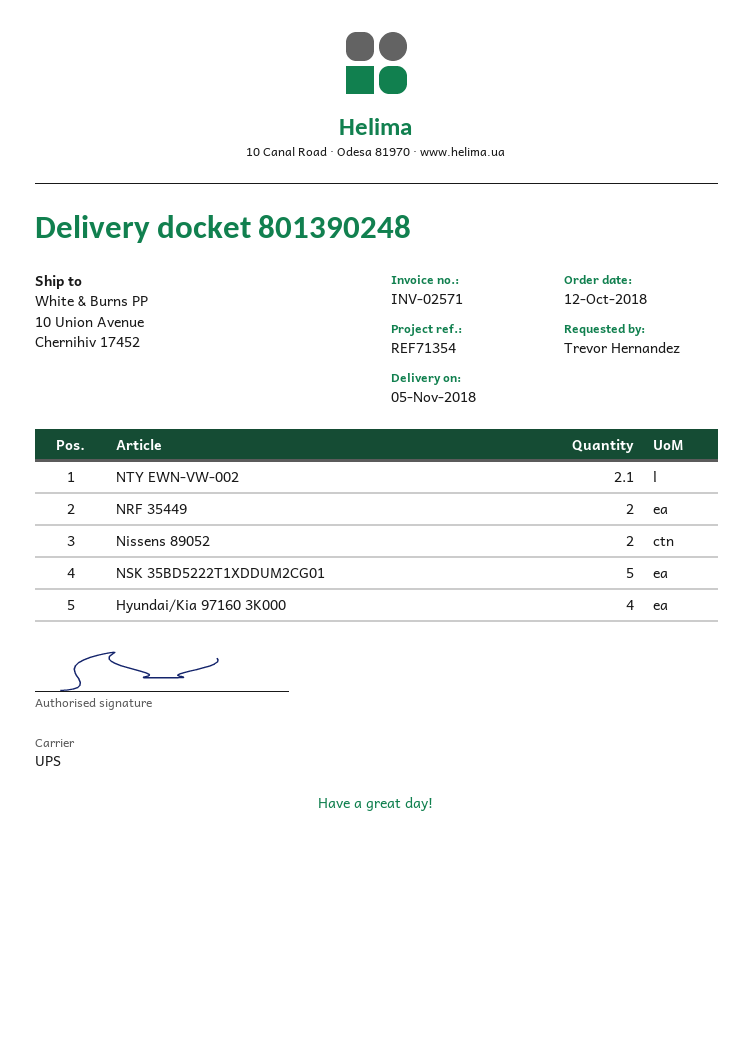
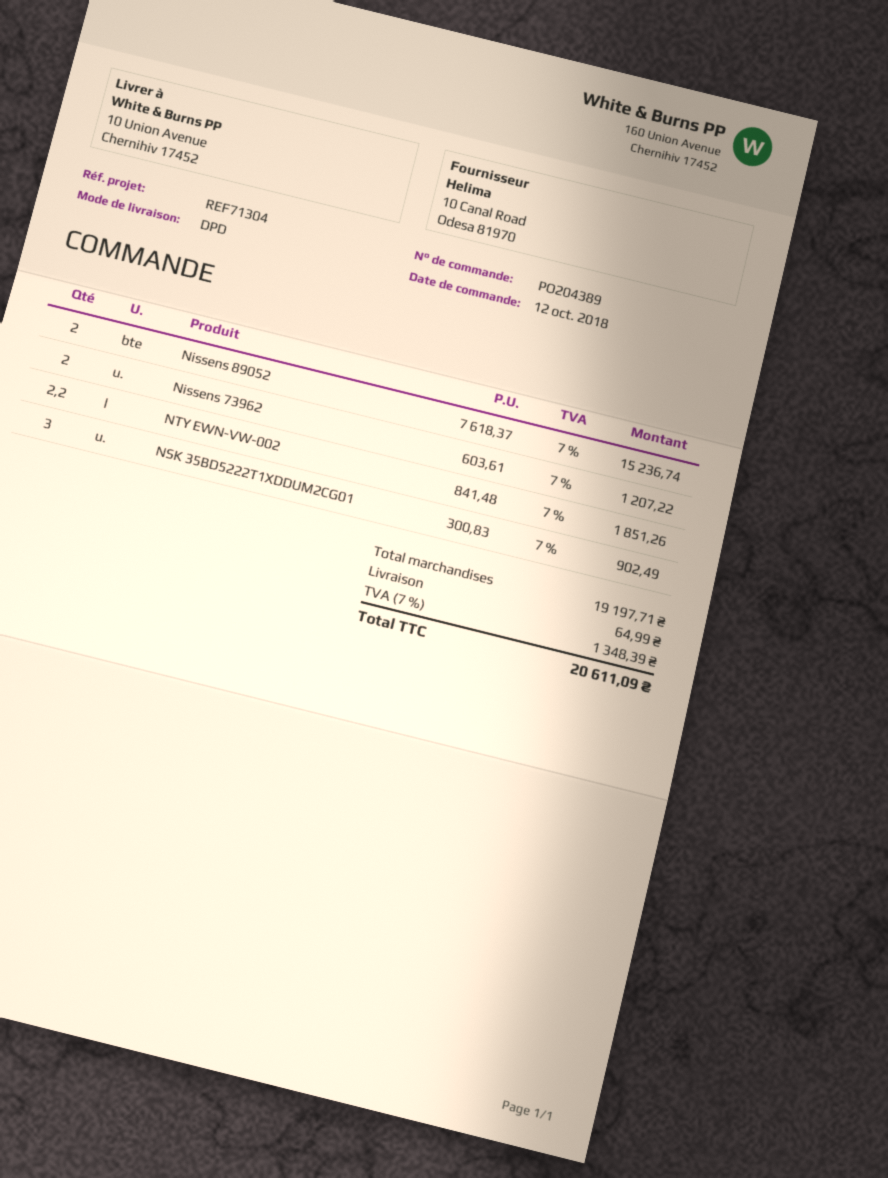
reference: REF71354 -> REF71304
shipping method: UPS -> DPD
NTY EWN-VW-002: 2.1 -> 2.2
NRF 35449: 2 -> none
NSK 35BD5222T1XDDUM2CG01: 5 -> 3
Hyundai/Kia 97160 3K000: 4 -> none
Nissens 73962: none -> 2

